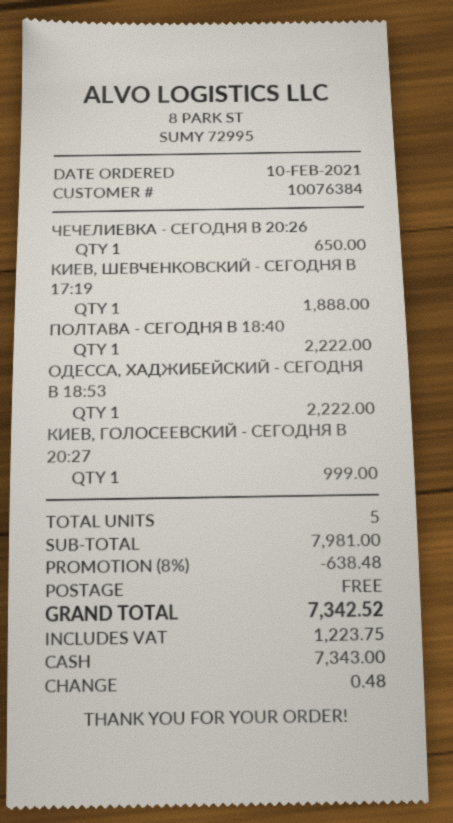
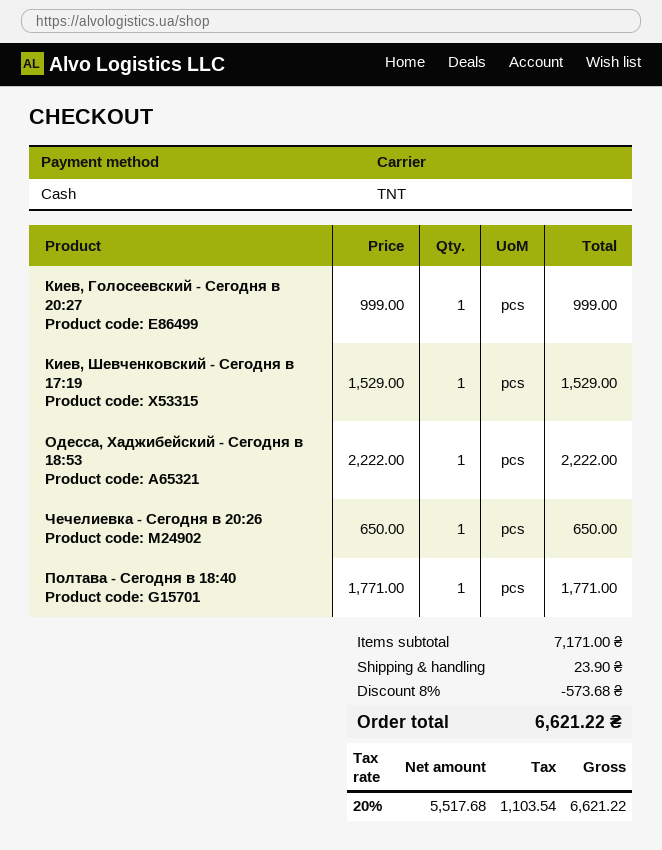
КИЕВ, ШЕВЧЕНКОВСКИЙ - СЕГОДНЯ В 17:19: 1 for 1888.00 -> 1 for 1529.00
ПОЛТАВА - СЕГОДНЯ В 18:40: 1 for 2222.00 -> 1 for 1771.00
subtotal: 7981.00 -> 7171.00
discount: 8% = 638.48 -> 8% = 573.68
shipping: 0.00 -> 23.90
tax: 1223.75 -> 1103.54
total: 7342.52 -> 6621.22

